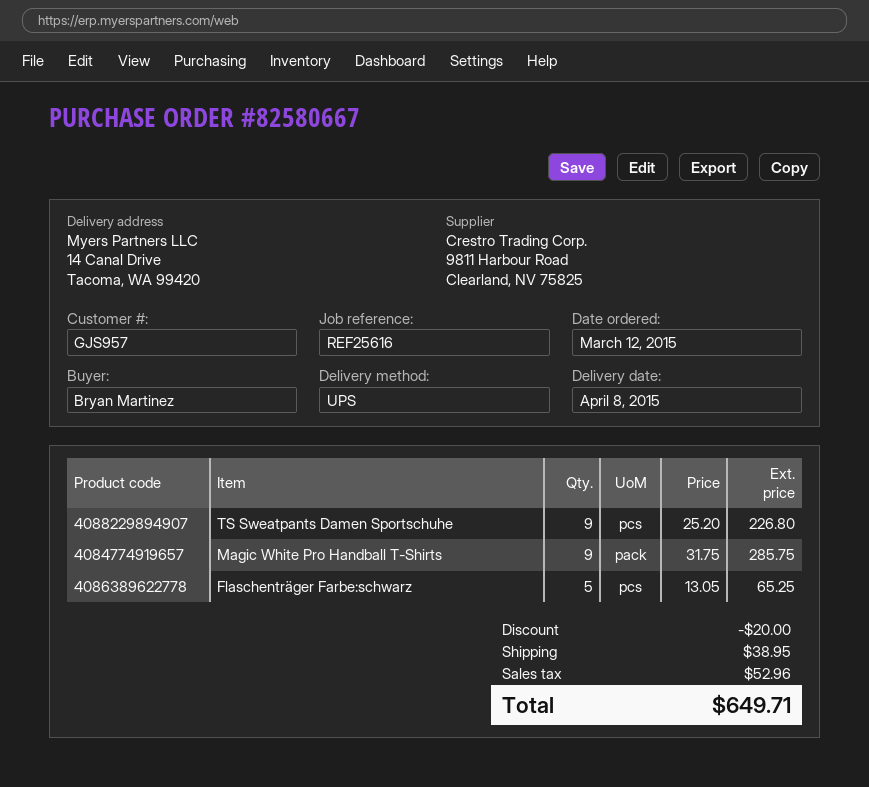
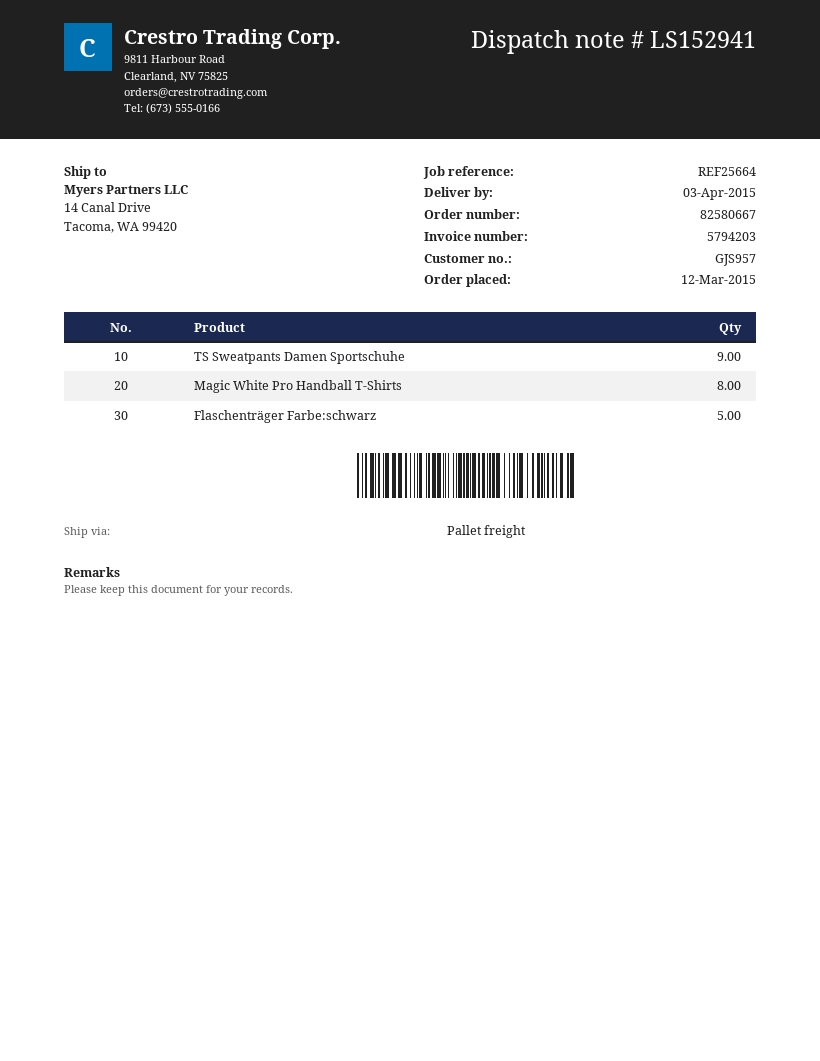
delivery date: 2015-04-08 -> 2015-04-03
reference: REF25616 -> REF25664
shipping method: UPS -> pallet freight
Magic White Pro Handball T-Shirts: 9 -> 8

